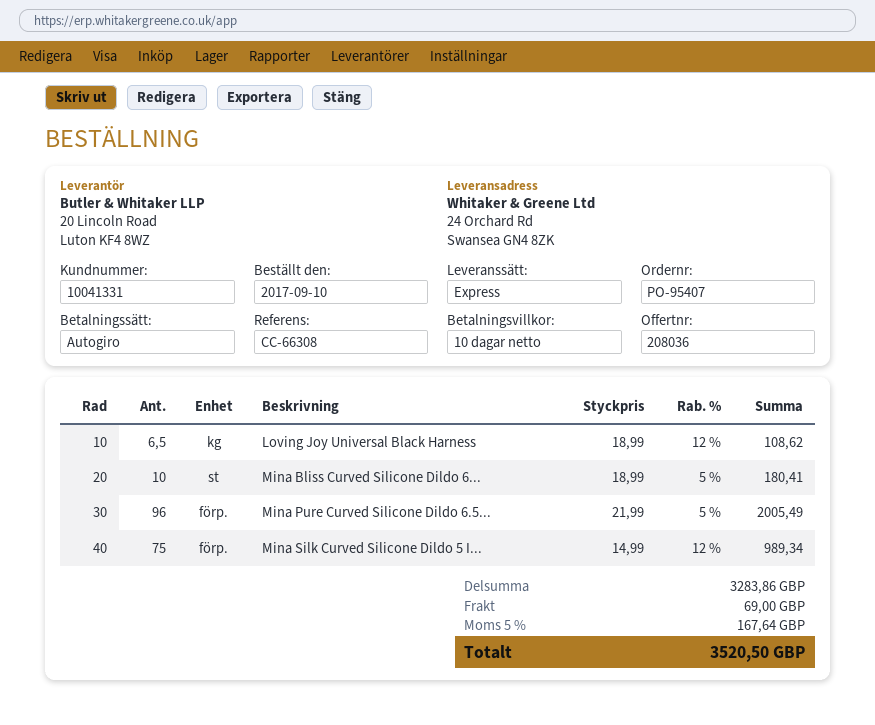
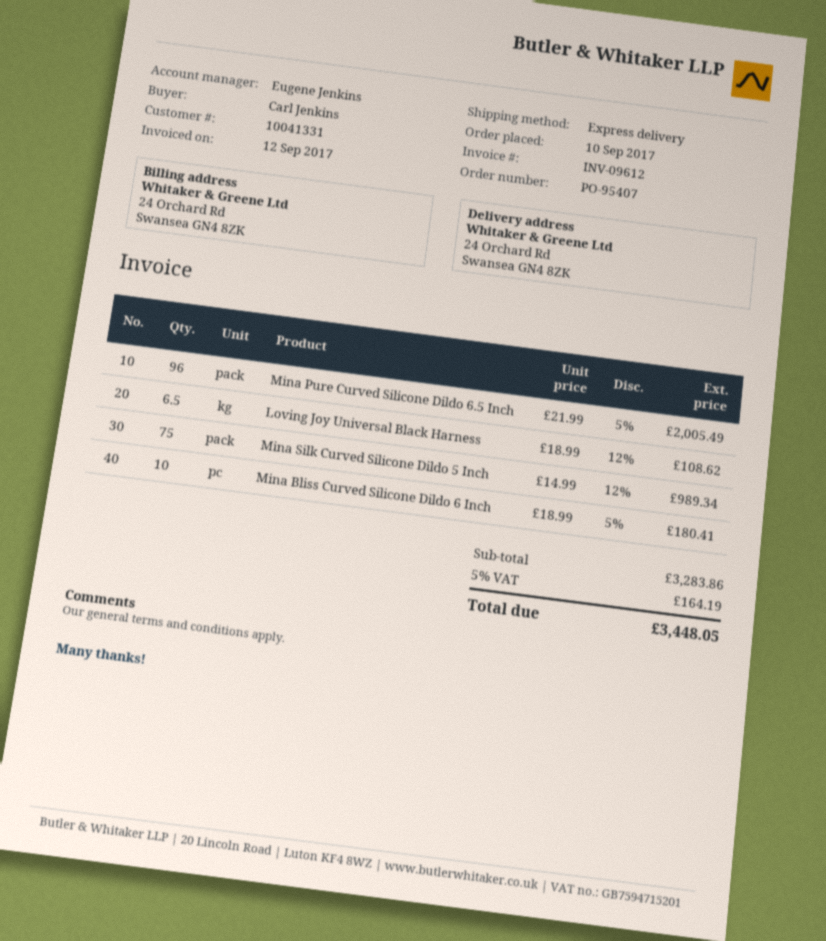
shipping: 69.00 -> none
tax: 5% = 167.64 -> 5% = 164.19
total: 3520.50 -> 3448.05

